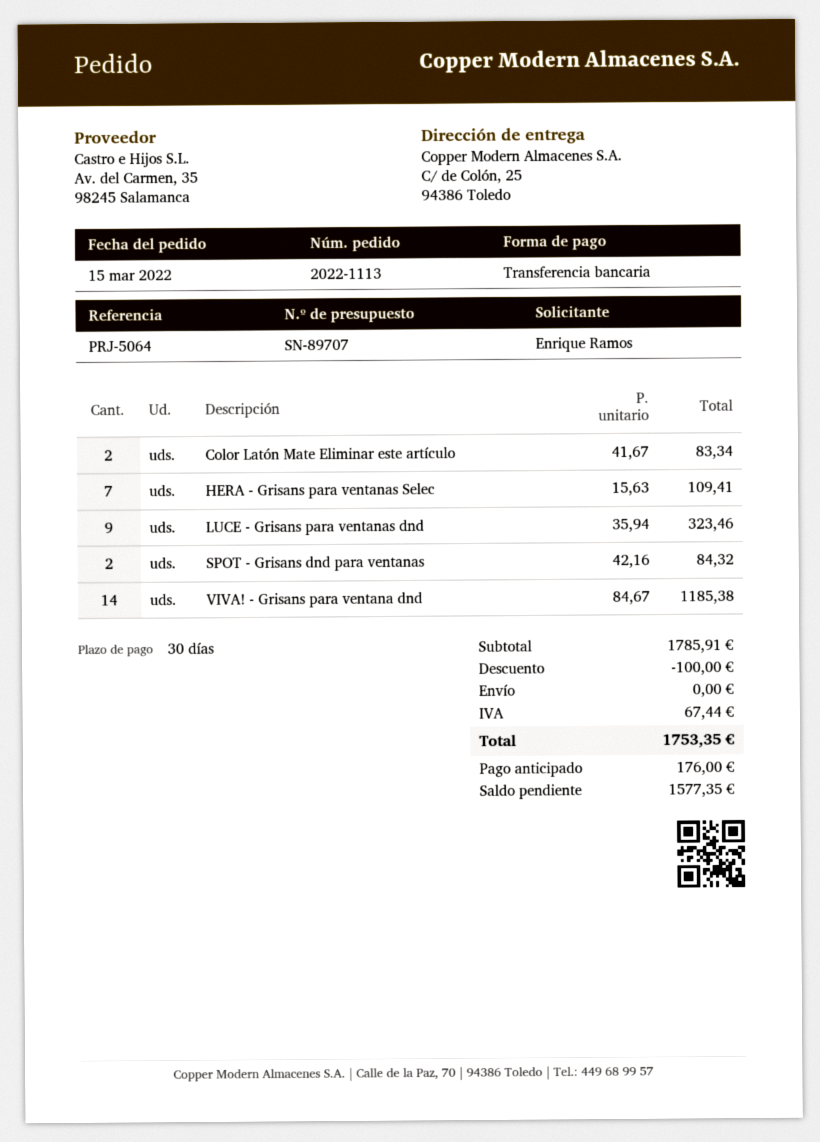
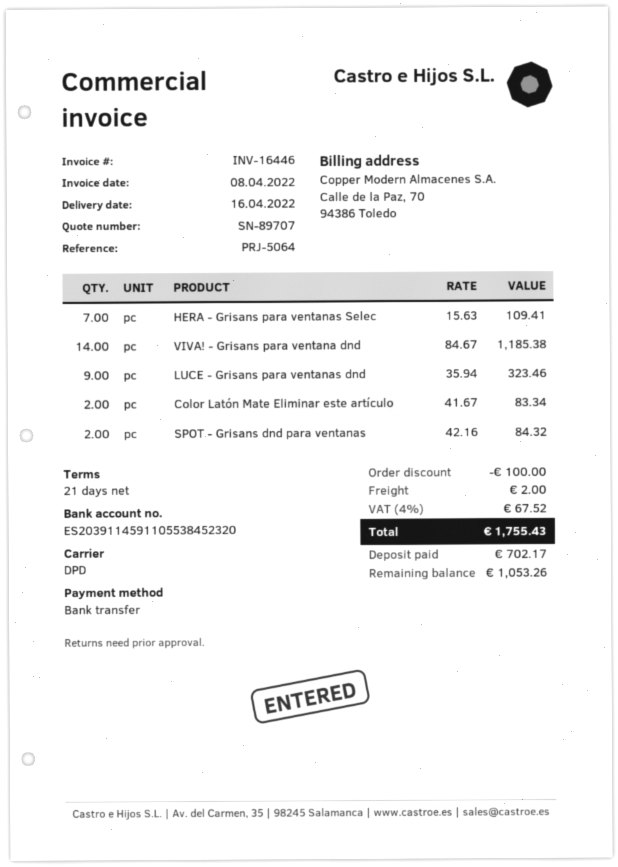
payment terms: 30 days -> 21 days
shipping: 0.00 -> 2.00
tax: 67.44 -> 67.52
total: 1753.35 -> 1755.43
deposit: 176.00 -> 702.17
balance: 1577.35 -> 1053.26

